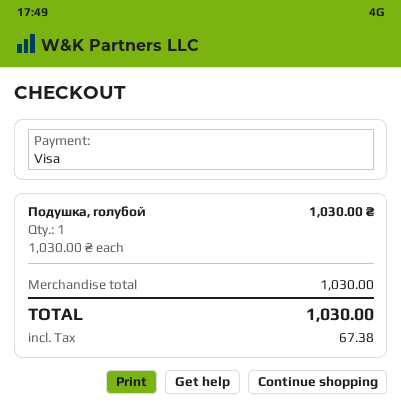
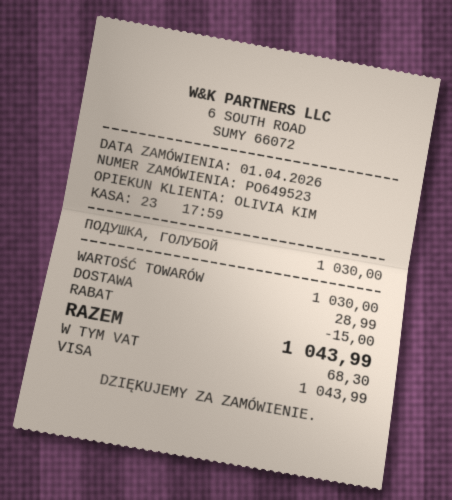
discount: none -> 15.00
shipping: none -> 28.99
tax: 67.38 -> 68.30
total: 1030.00 -> 1043.99

